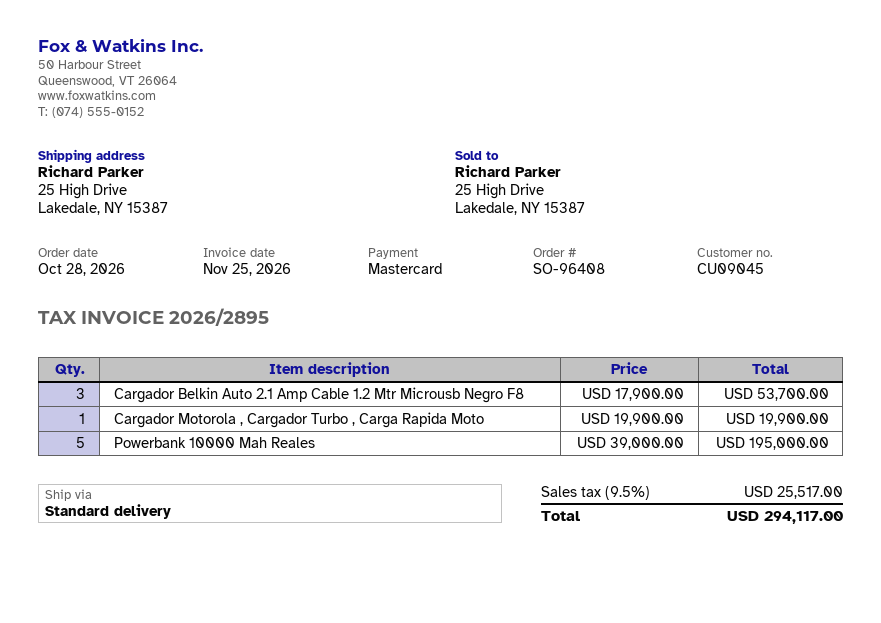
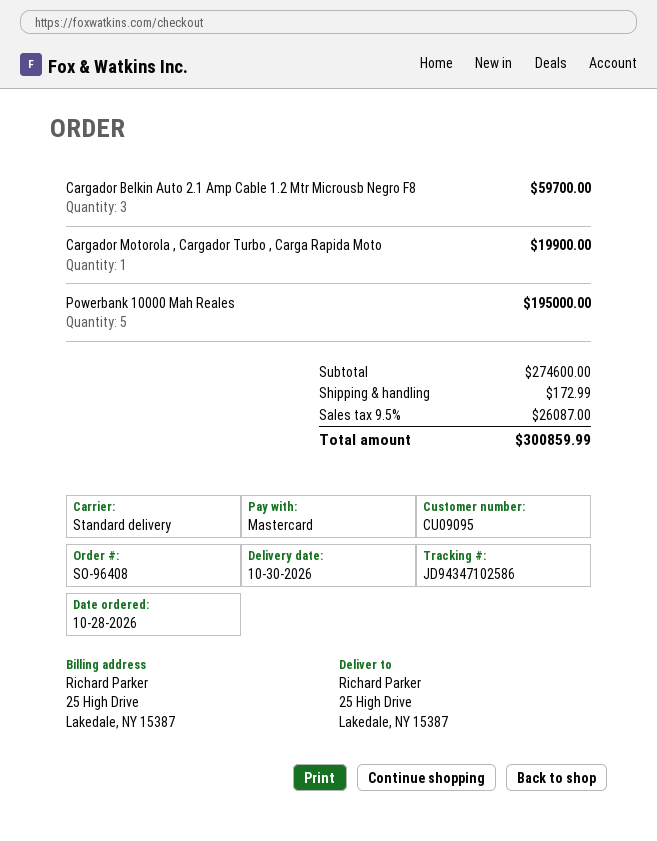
customer number: CU09045 -> CU09095
Cargador Belkin Auto 2.1 Amp Cable 1.2 Mtr Microusb Negro F8: 3 for 53700.00 -> 3 for 59700.00
shipping: none -> 172.99
tax: 9.5% = 25517.00 -> 9.5% = 26087.00
total: 294117.00 -> 300859.99

